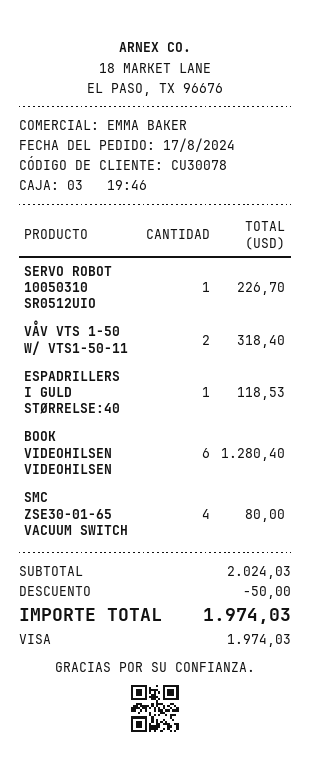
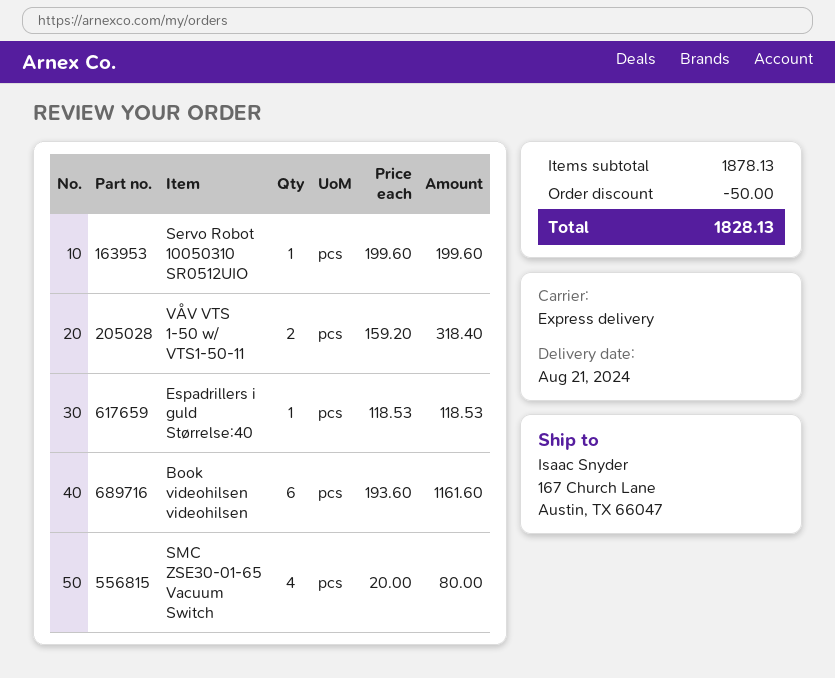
SERVO ROBOT 10050310 SR0512UIO: 1 for 226.70 -> 1 for 199.60
BOOK VIDEOHILSEN VIDEOHILSEN: 6 for 1280.40 -> 6 for 1161.60
subtotal: 2024.03 -> 1878.13
total: 1974.03 -> 1828.13

